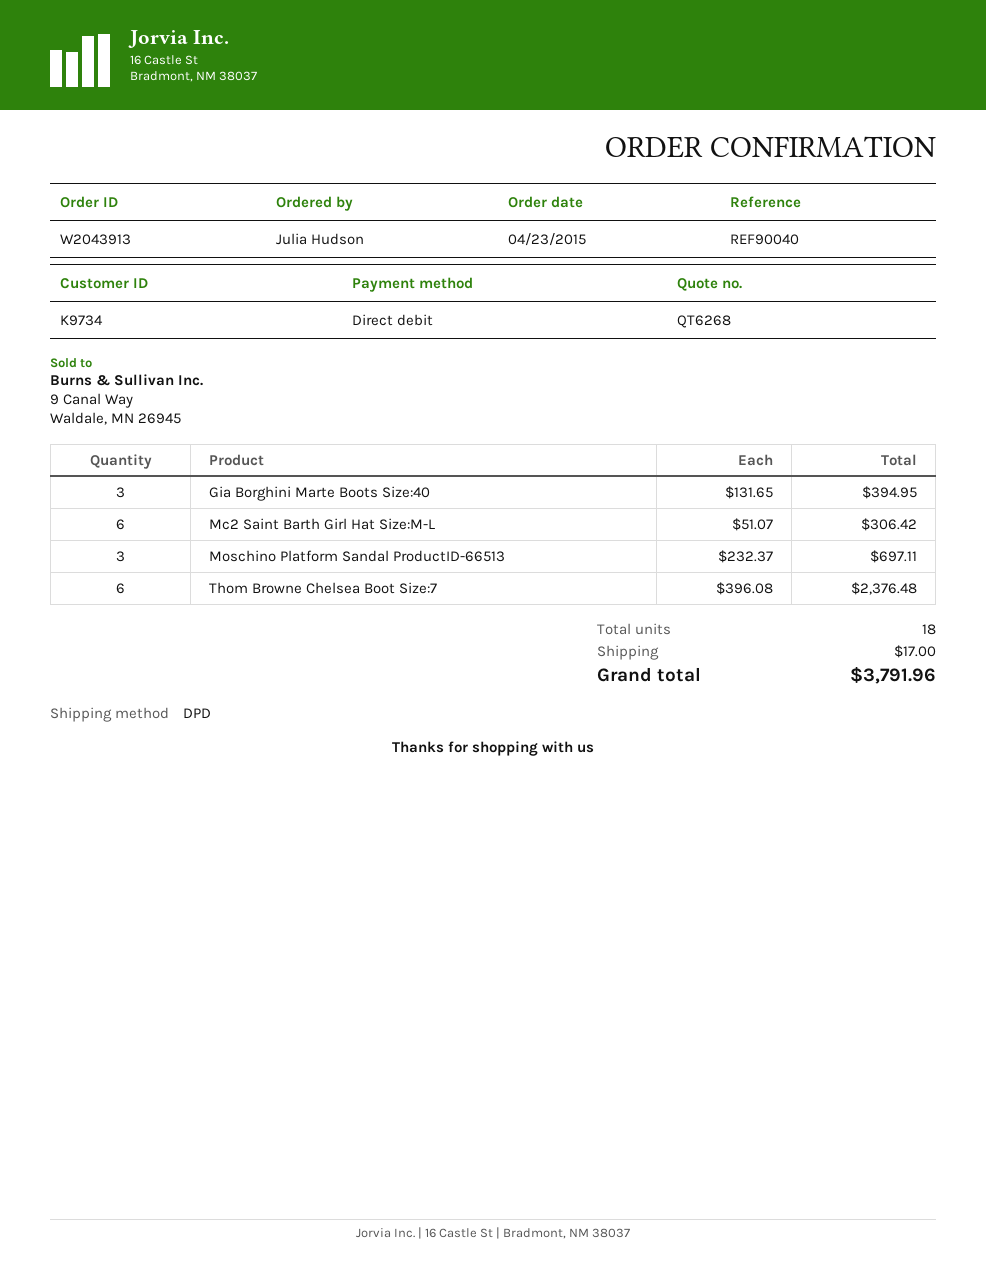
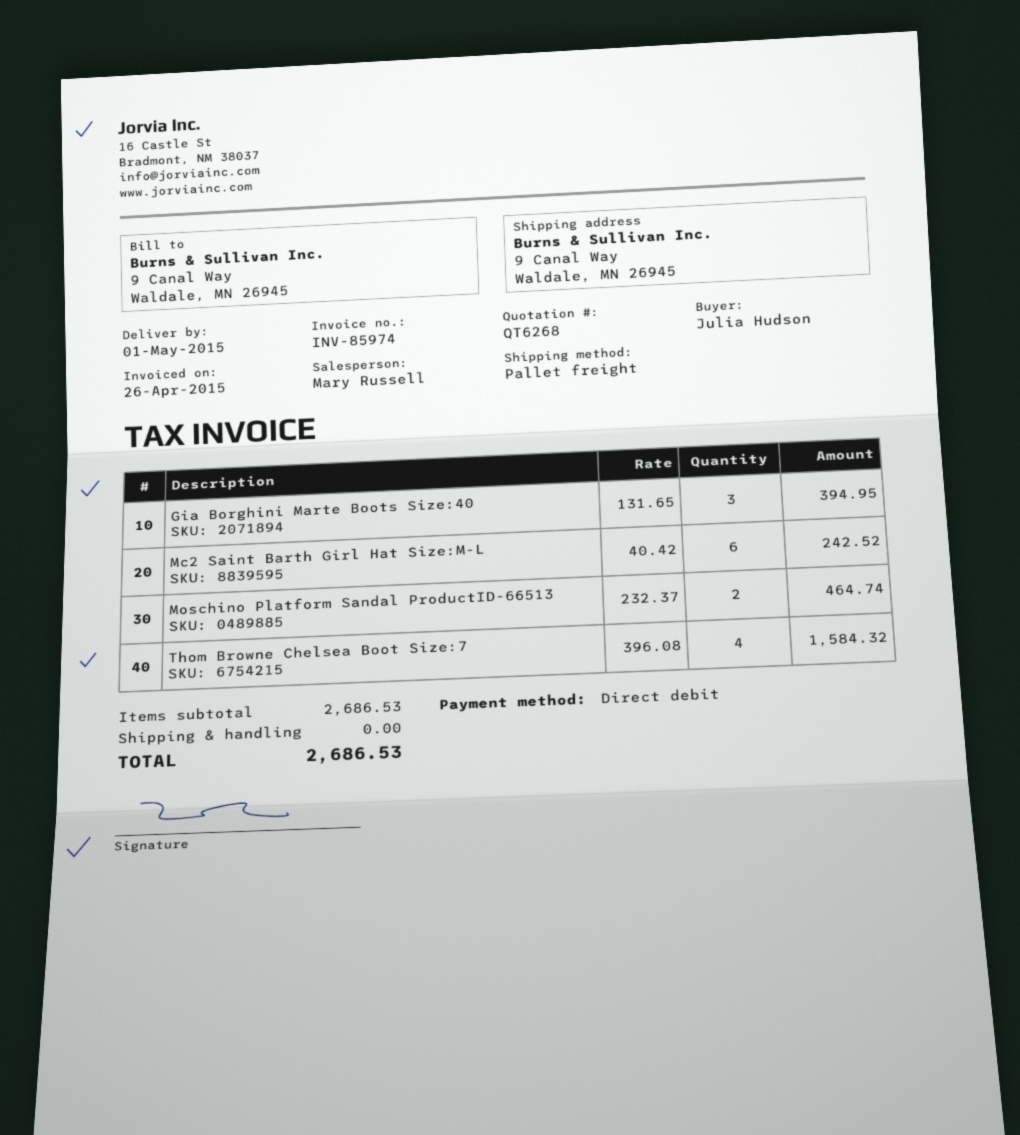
shipping method: DPD -> pallet freight
Mc2 Saint Barth Girl Hat Size:M-L: 6 x 51.07 = 306.42 -> 6 x 40.42 = 242.52
Moschino Platform Sandal ProductID-66513: 3 x 232.37 = 697.11 -> 2 x 232.37 = 464.74
Thom Browne Chelsea Boot Size:7: 6 x 396.08 = 2376.48 -> 4 x 396.08 = 1584.32
shipping: 17.00 -> 0.00
total: 3791.96 -> 2686.53

